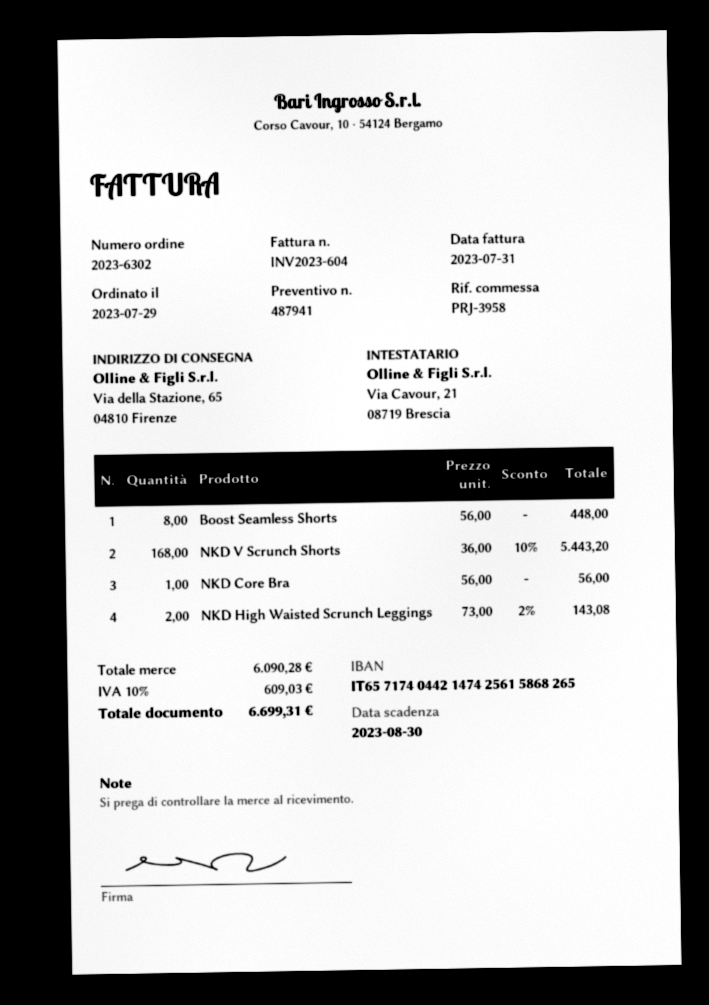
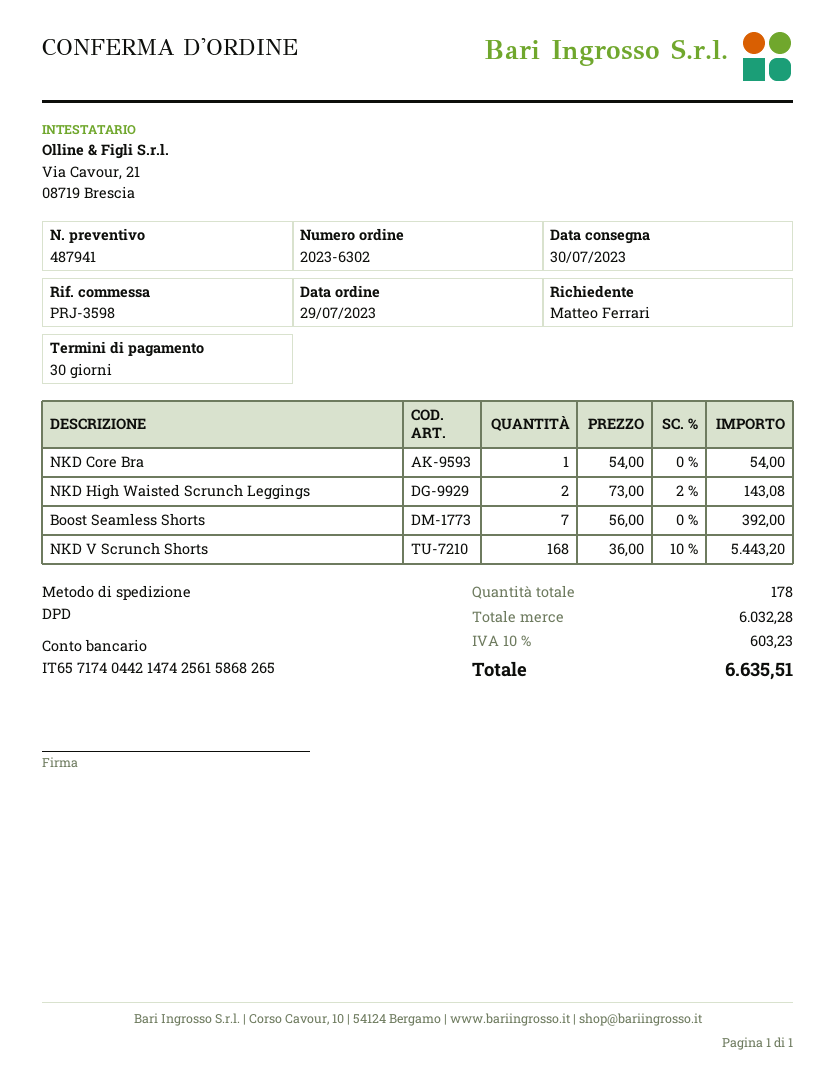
reference: PRJ-3958 -> PRJ-3598
Boost Seamless Shorts: 8 x 56.00 = 448.00 -> 7 x 56.00 = 392.00
NKD Core Bra: 1 x 56.00 = 56.00 -> 1 x 54.00 = 54.00
subtotal: 6090.28 -> 6032.28
tax: 10% = 609.03 -> 10% = 603.23
total: 6699.31 -> 6635.51

